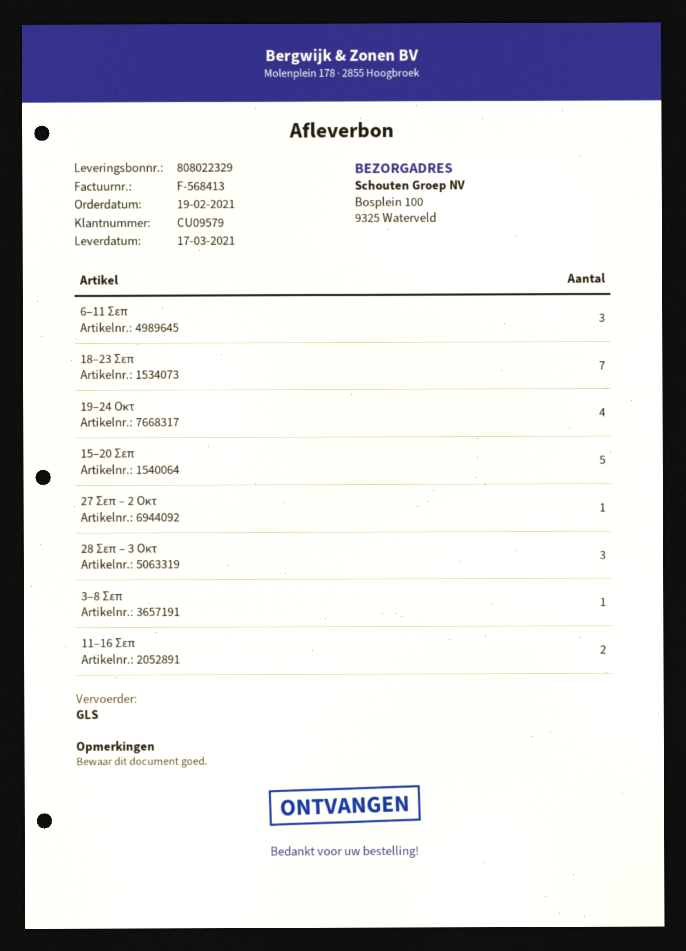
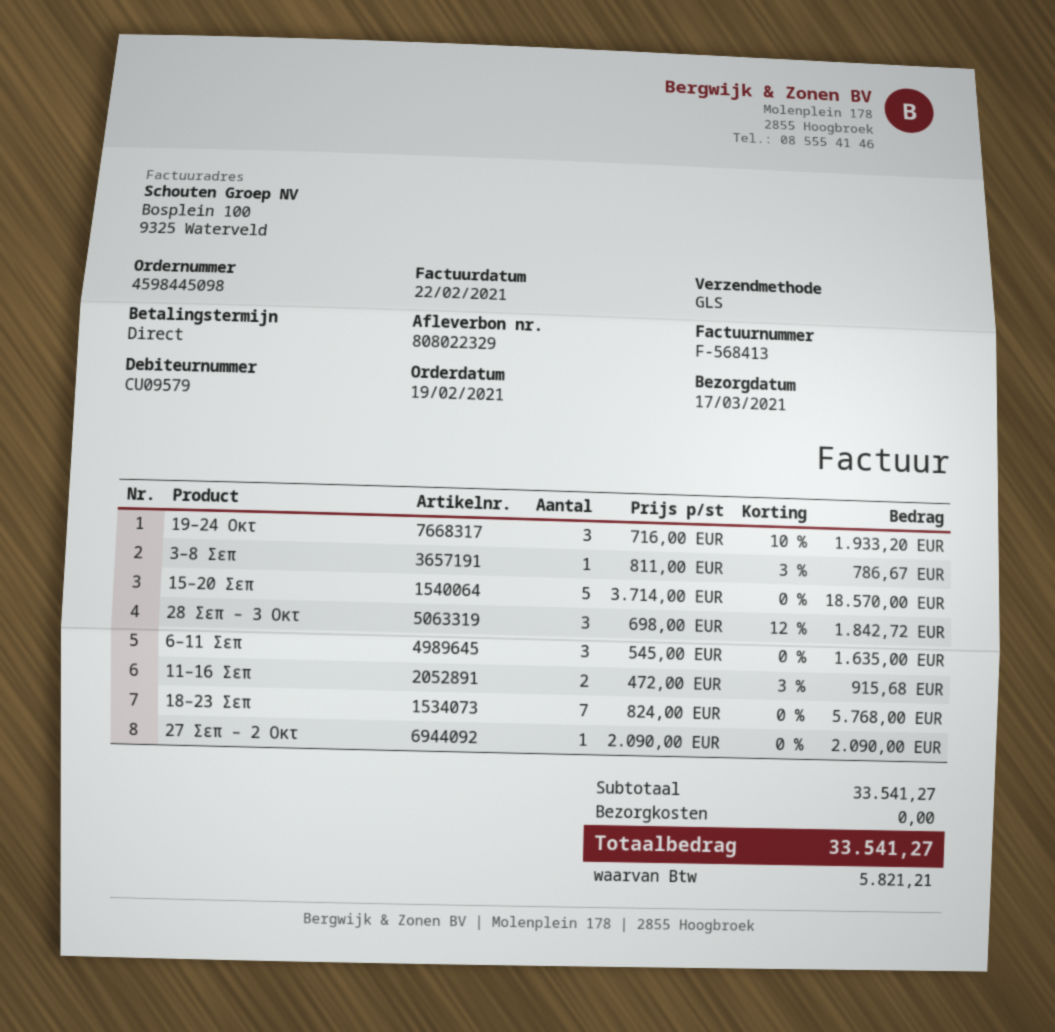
19–24 Οκτ: 4 -> 3

